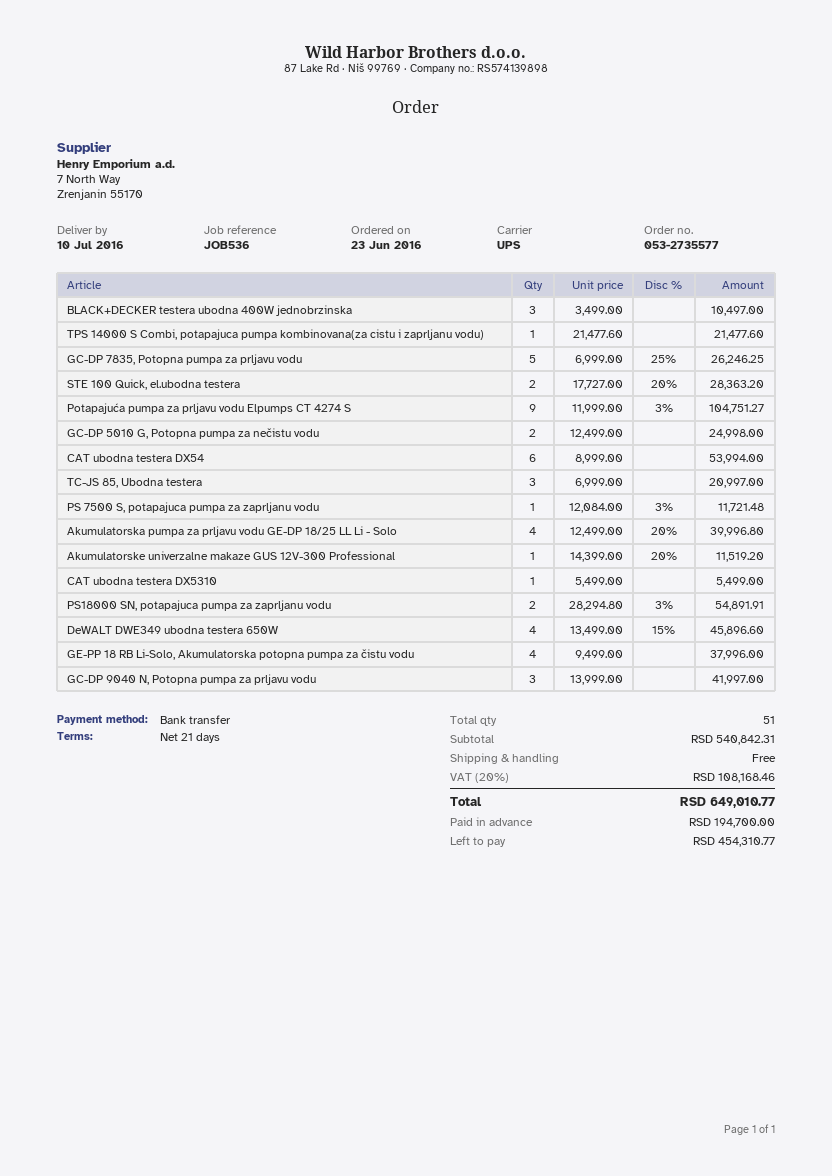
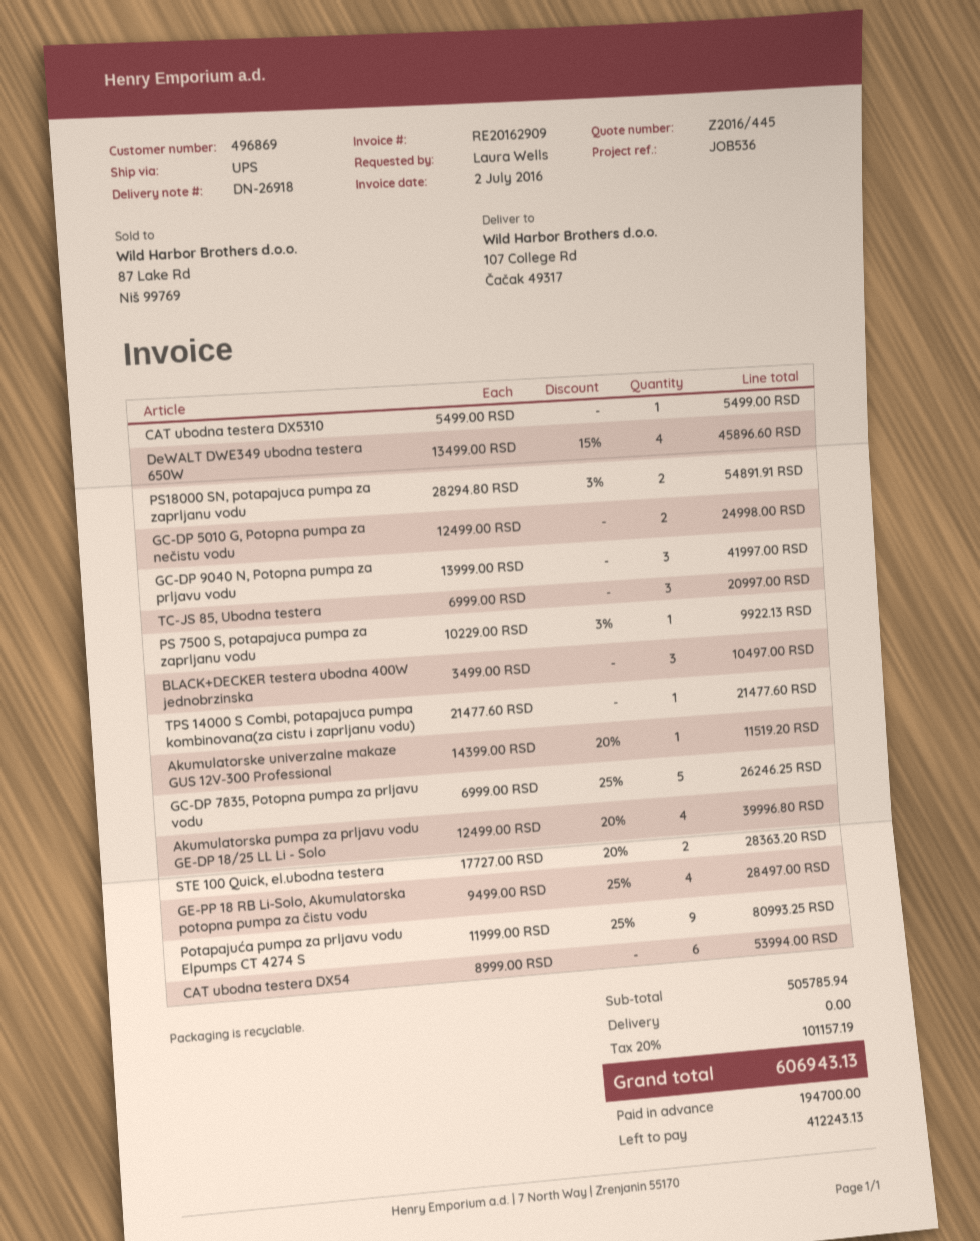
Potapajuća pumpa za prljavu vodu Elpumps CT 4274 S: 9 x 11999.00 - 3% = 104751.27 -> 9 x 11999.00 - 25% = 80993.25
PS 7500 S, potapajuca pumpa za zaprljanu vodu: 1 x 12084.00 - 3% = 11721.48 -> 1 x 10229.00 - 3% = 9922.13
GE-PP 18 RB Li-Solo, Akumulatorska potopna pumpa za čistu vodu: 4 x 9499.00 = 37996.00 -> 4 x 9499.00 - 25% = 28497.00
subtotal: 540842.31 -> 505785.94
tax: 20% = 108168.46 -> 20% = 101157.19
total: 649010.77 -> 606943.13
balance: 454310.77 -> 412243.13

